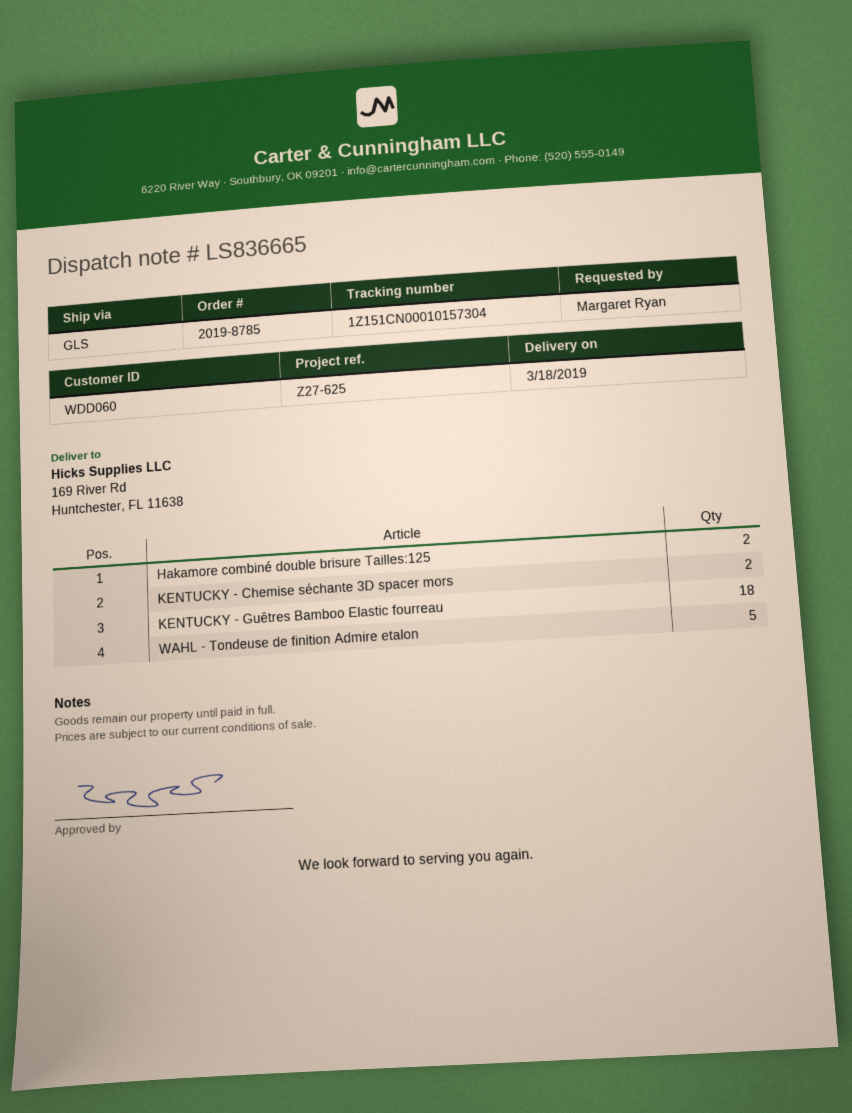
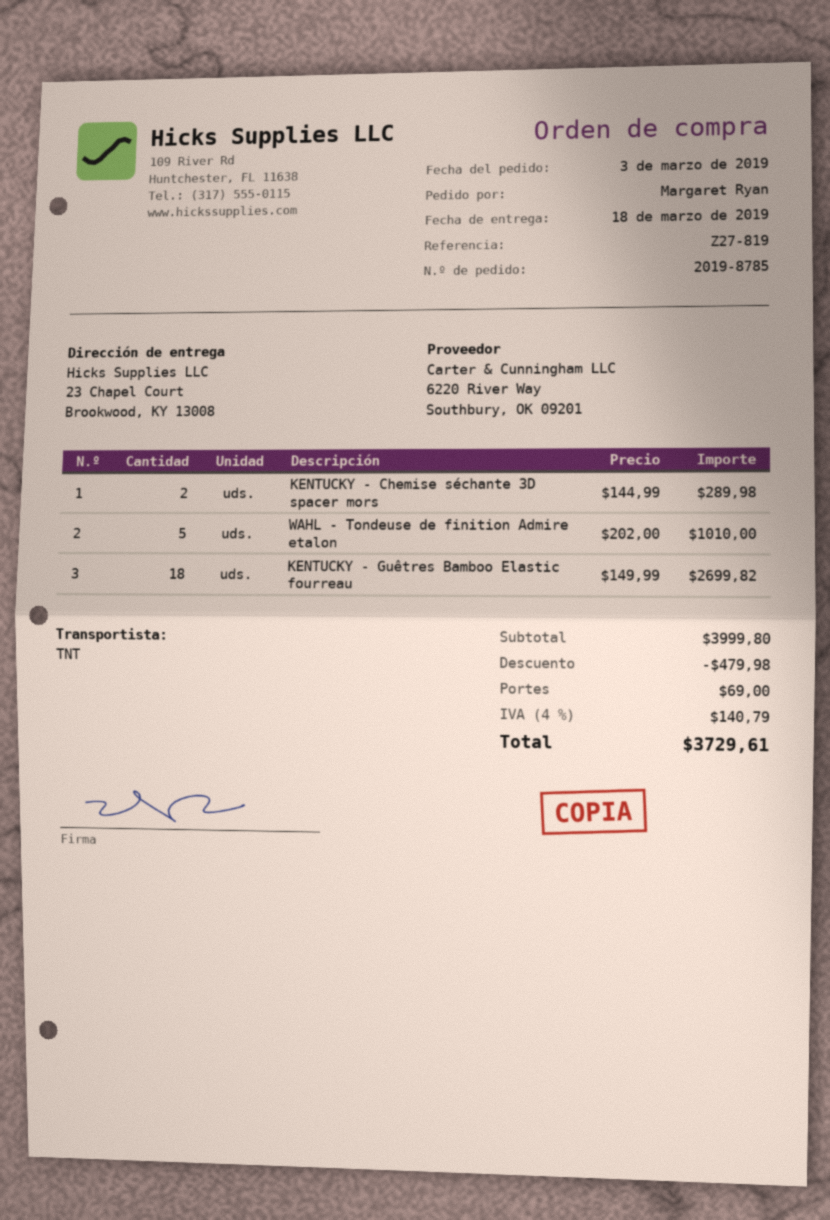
reference: Z27-625 -> Z27-819
shipping method: GLS -> TNT
ship to: 169 River Rd, Huntchester, FL 11638 -> 23 Chapel Court, Brookwood, KY 13008
Hakamore combiné double brisure Tailles:125: 2 -> none

